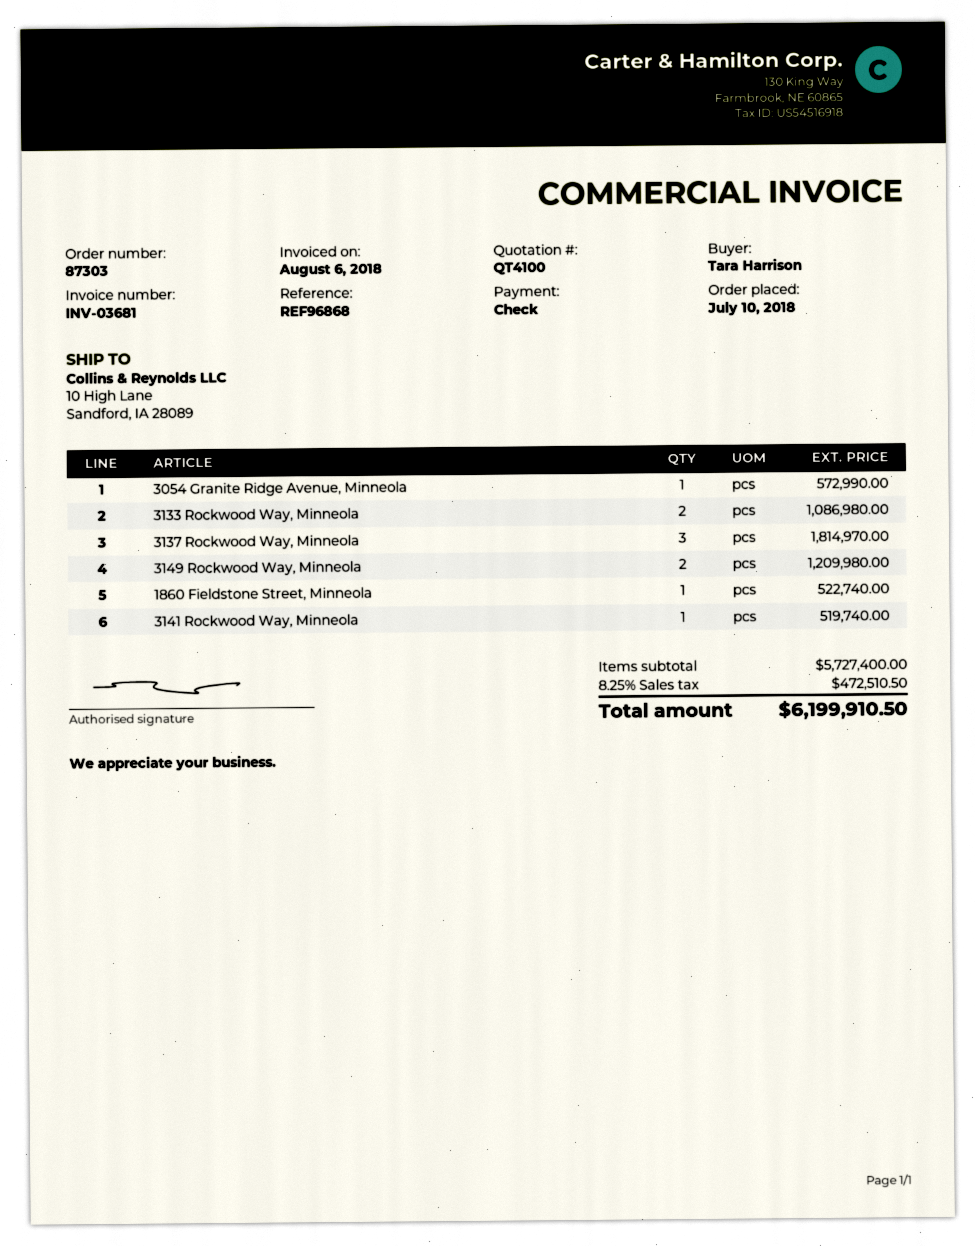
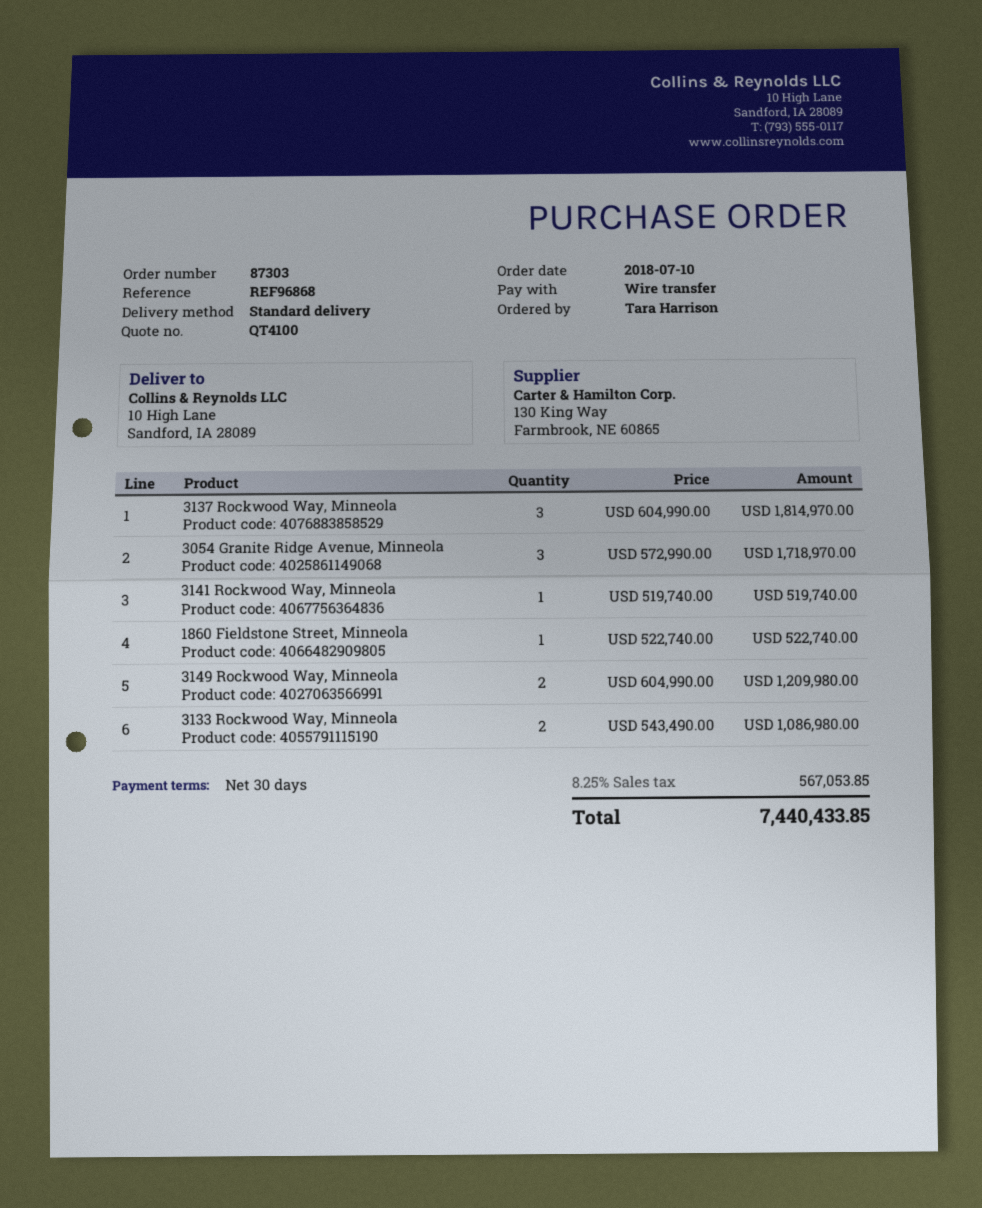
payment method: cheque -> bank transfer
3054 Granite Ridge Avenue, Minneola: 1 for 572990.00 -> 3 for 1718970.00
tax: 8.25% = 472510.50 -> 8.25% = 567053.85
total: 6199910.50 -> 7440433.85

